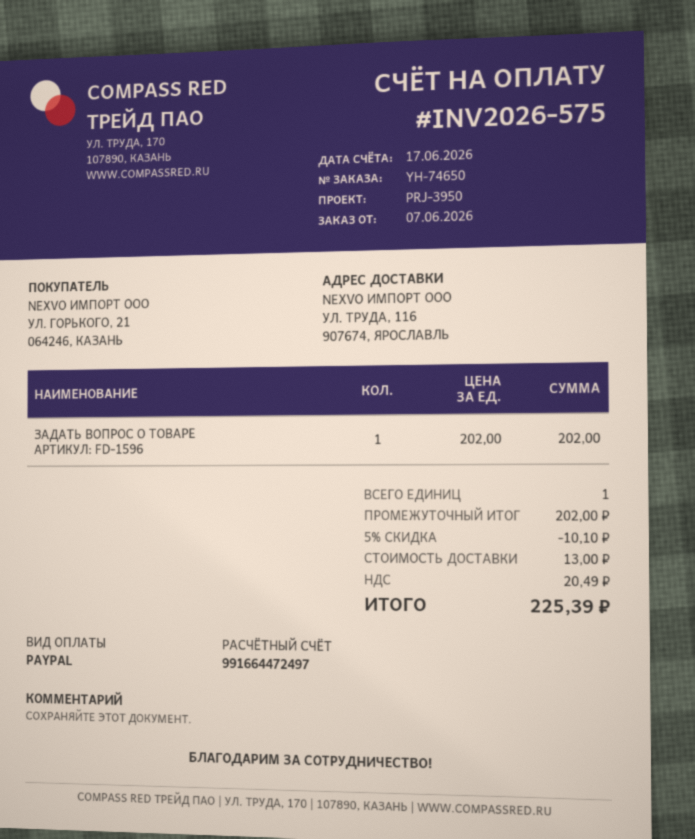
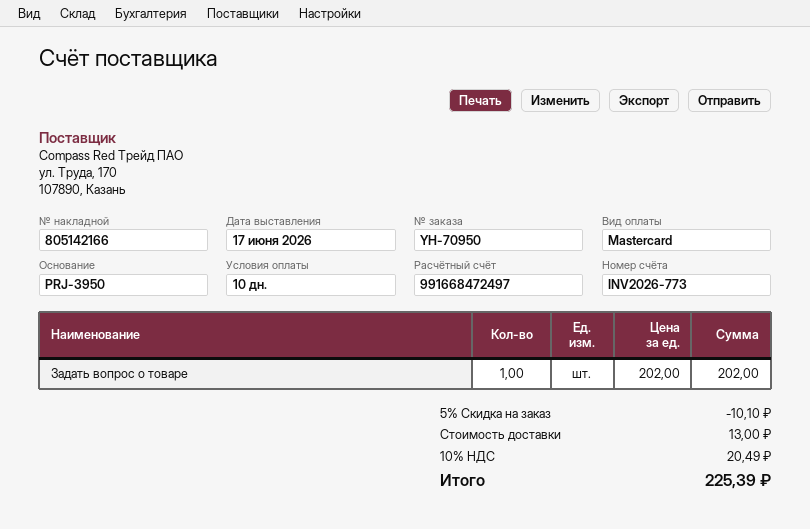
order number: YH-74650 -> YH-70950
invoice number: INV2026-575 -> INV2026-773
payment method: PayPal -> Mastercard
bank account: 991664472497 -> 991668472497

